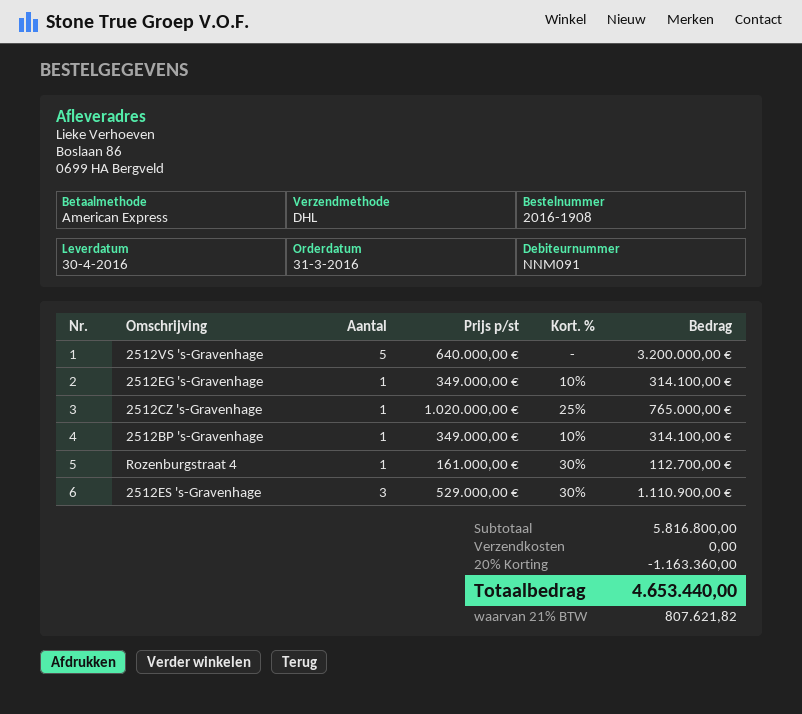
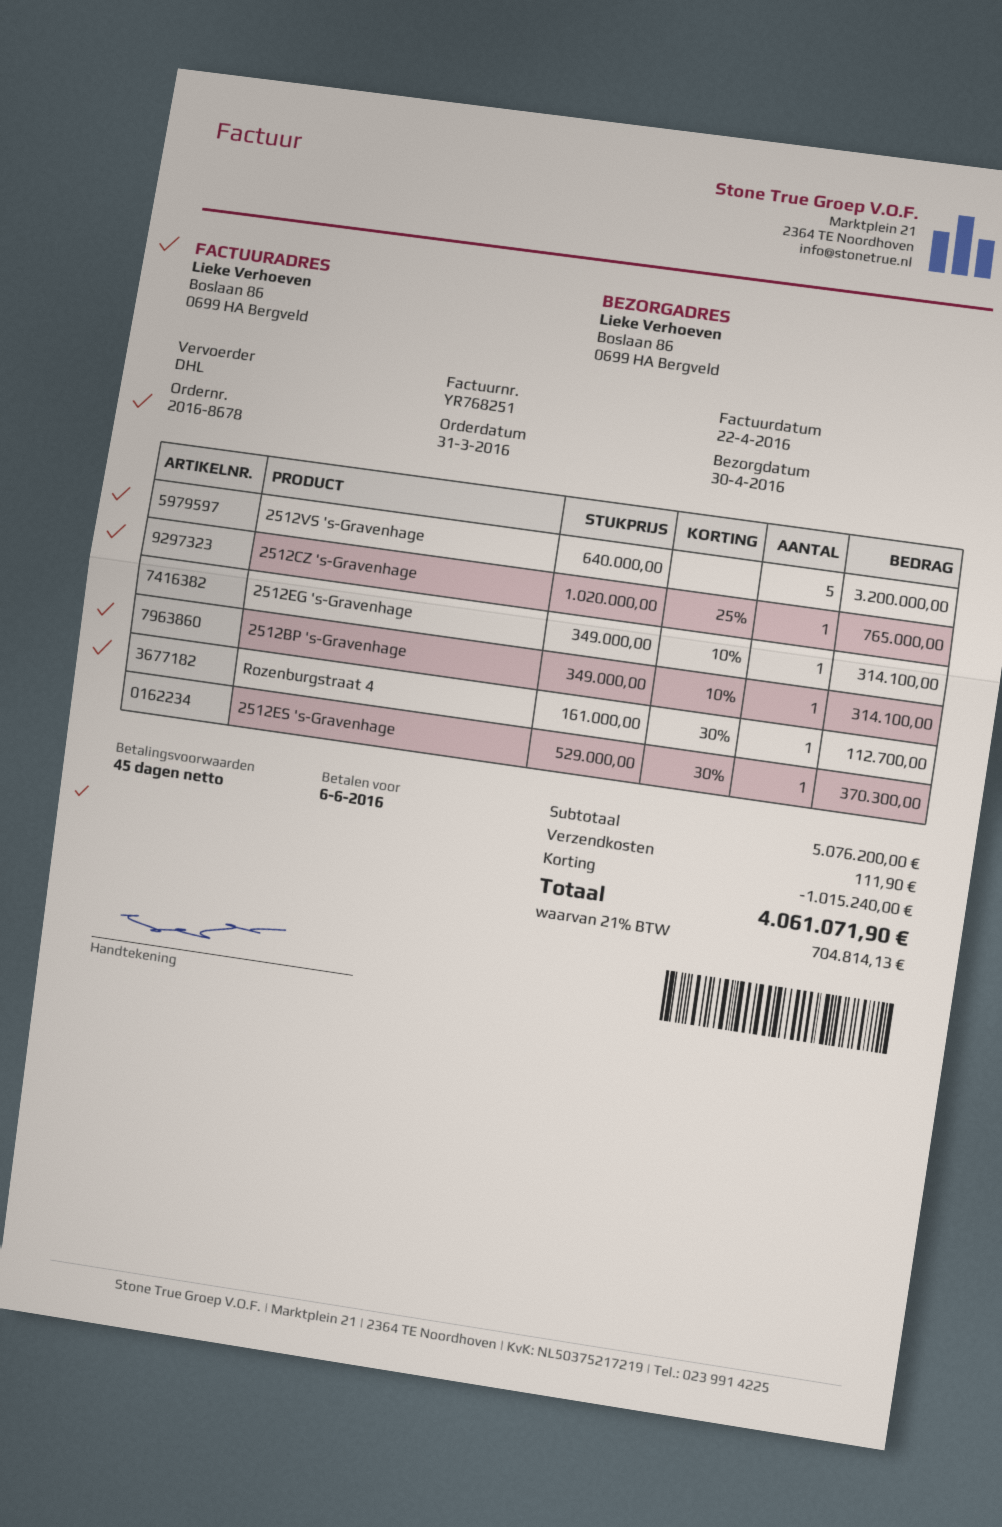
order number: 2016-1908 -> 2016-8678
2512ES 's-Gravenhage: 3 x 529000.00 - 30% = 1110900.00 -> 1 x 529000.00 - 30% = 370300.00
subtotal: 5816800.00 -> 5076200.00
discount: 1163360.00 -> 1015240.00
shipping: 0.00 -> 111.90
tax: 21% = 807621.82 -> 21% = 704814.13
total: 4653440.00 -> 4061071.90

